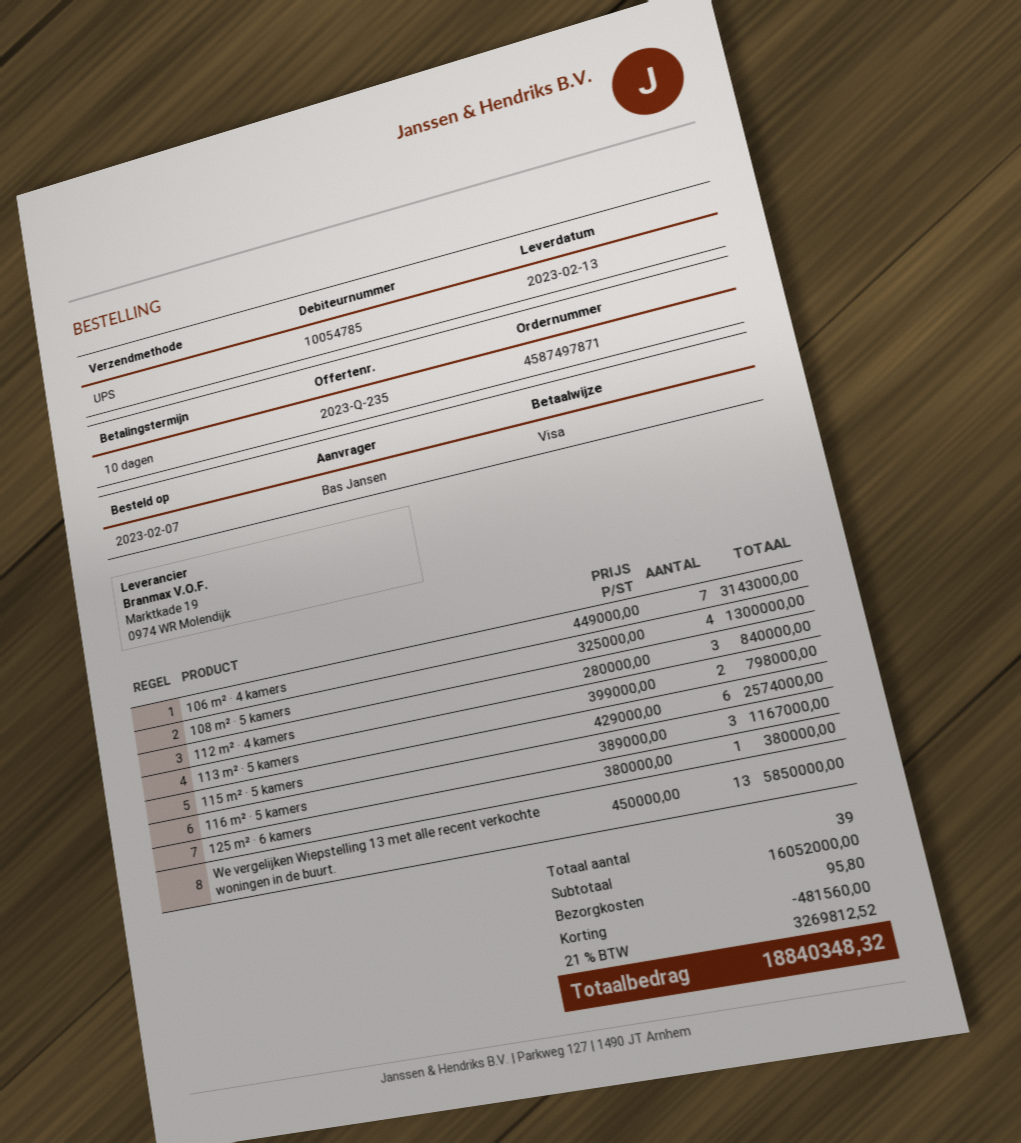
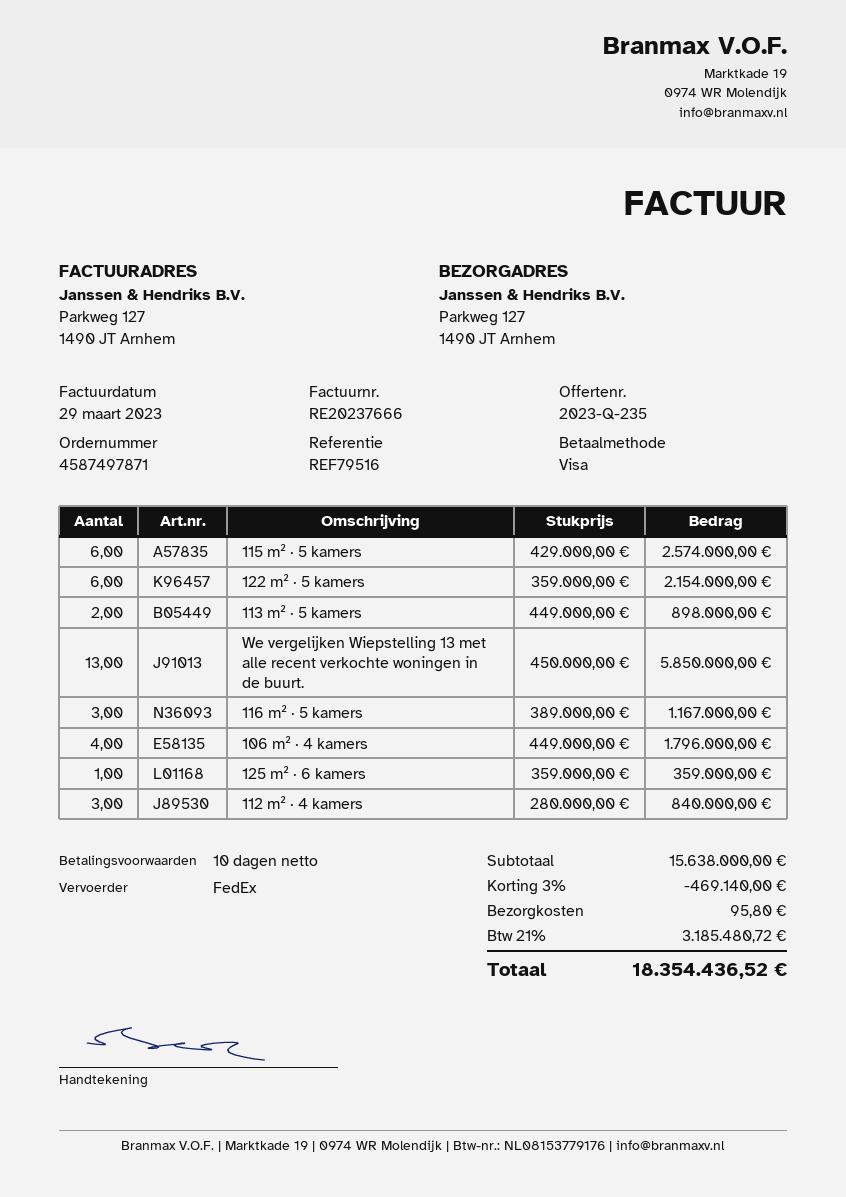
shipping method: UPS -> FedEx
106 m² · 4 kamers: 7 x 449000.00 = 3143000.00 -> 4 x 449000.00 = 1796000.00
108 m² · 5 kamers: 4 x 325000.00 = 1300000.00 -> none
113 m² · 5 kamers: 2 x 399000.00 = 798000.00 -> 2 x 449000.00 = 898000.00
125 m² · 6 kamers: 1 x 380000.00 = 380000.00 -> 1 x 359000.00 = 359000.00
122 m² · 5 kamers: none -> 6 x 359000.00 = 2154000.00
subtotal: 16052000.00 -> 15638000.00
discount: 481560.00 -> 469140.00
tax: 21% = 3269812.52 -> 21% = 3185480.72
total: 18840348.32 -> 18354436.52

